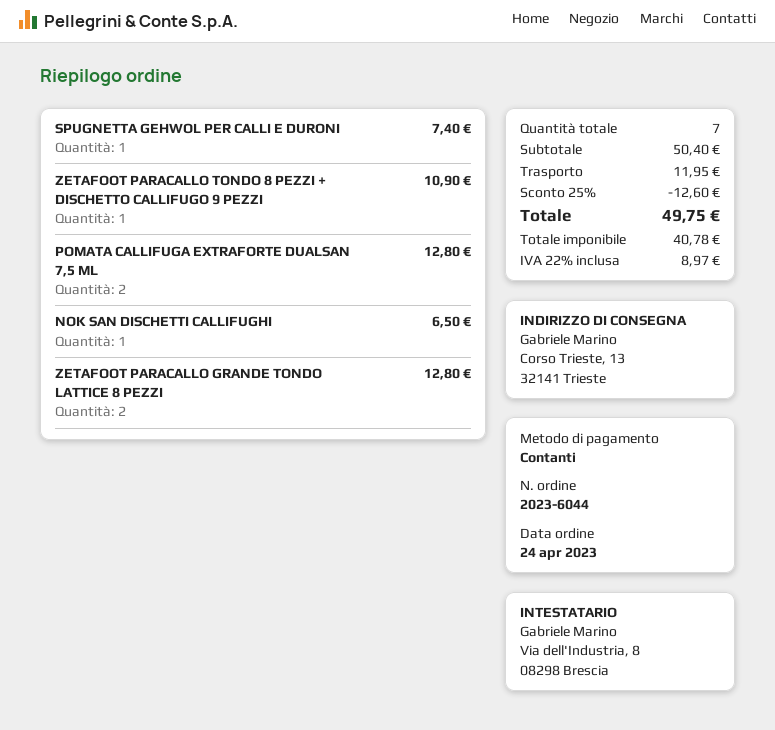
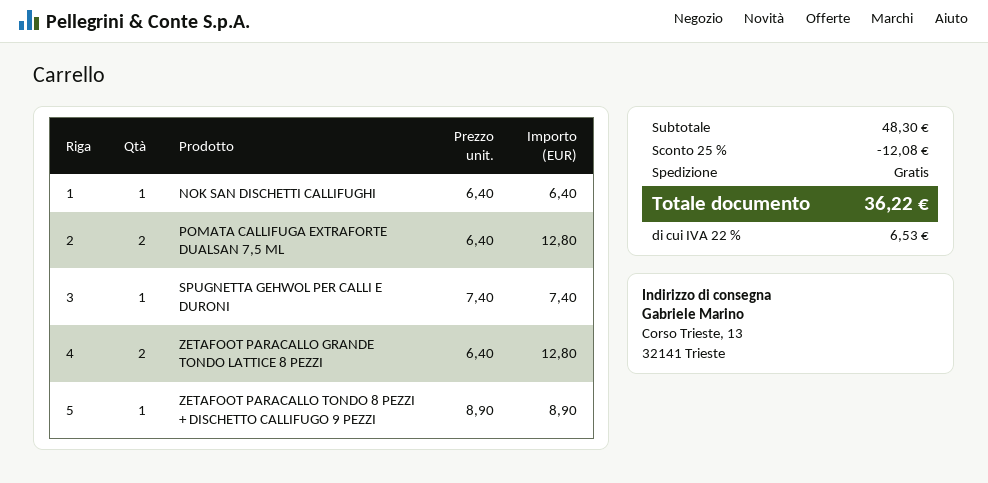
ZETAFOOT PARACALLO TONDO 8 PEZZI + DISCHETTO CALLIFUGO 9 PEZZI: 1 for 10.90 -> 1 for 8.90
NOK SAN DISCHETTI CALLIFUGHI: 1 for 6.50 -> 1 for 6.40
subtotal: 50.40 -> 48.30
discount: 25% = 12.60 -> 25% = 12.08
shipping: 11.95 -> 0.00
tax: 22% = 8.97 -> 22% = 6.53
total: 49.75 -> 36.22

